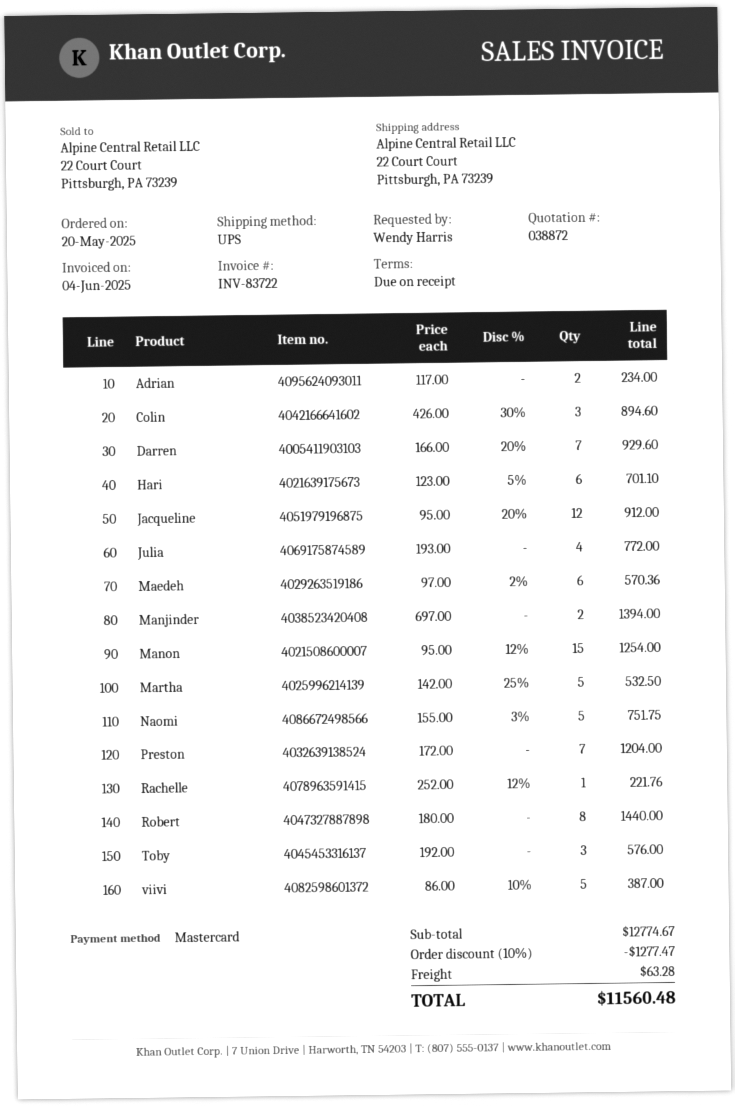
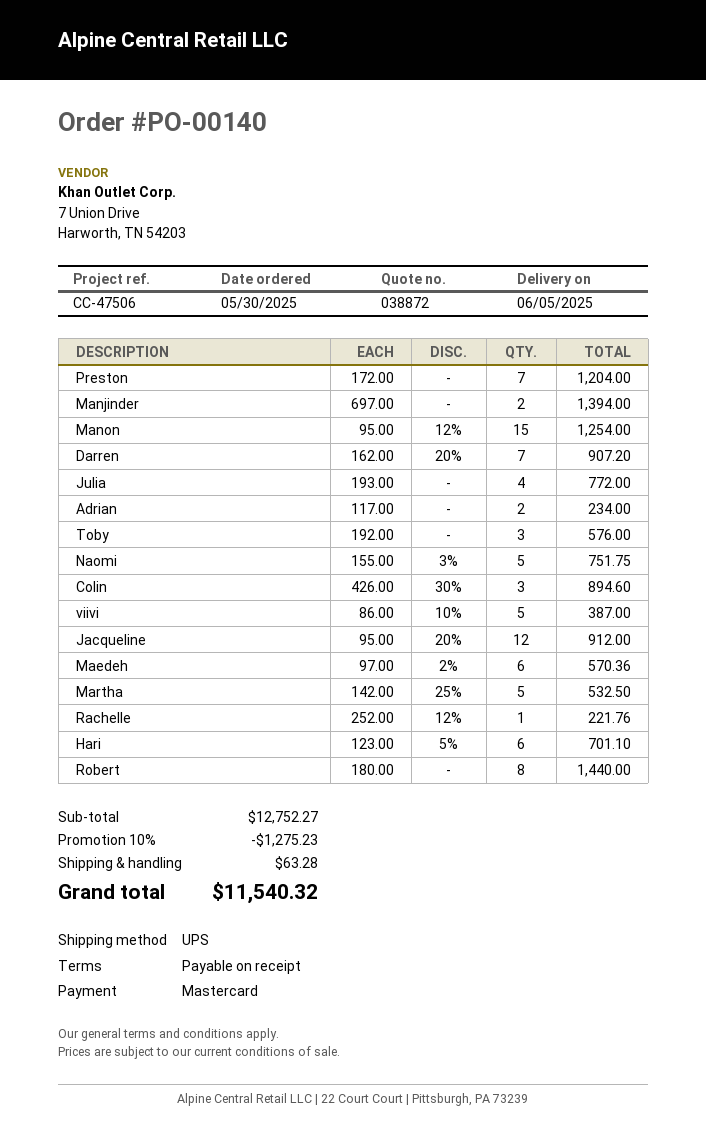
order date: 2025-05-20 -> 2025-05-30
Darren: 7 x 166.00 - 20% = 929.60 -> 7 x 162.00 - 20% = 907.20
subtotal: 12774.67 -> 12752.27
discount: 10% = 1277.47 -> 10% = 1275.23
total: 11560.48 -> 11540.32

